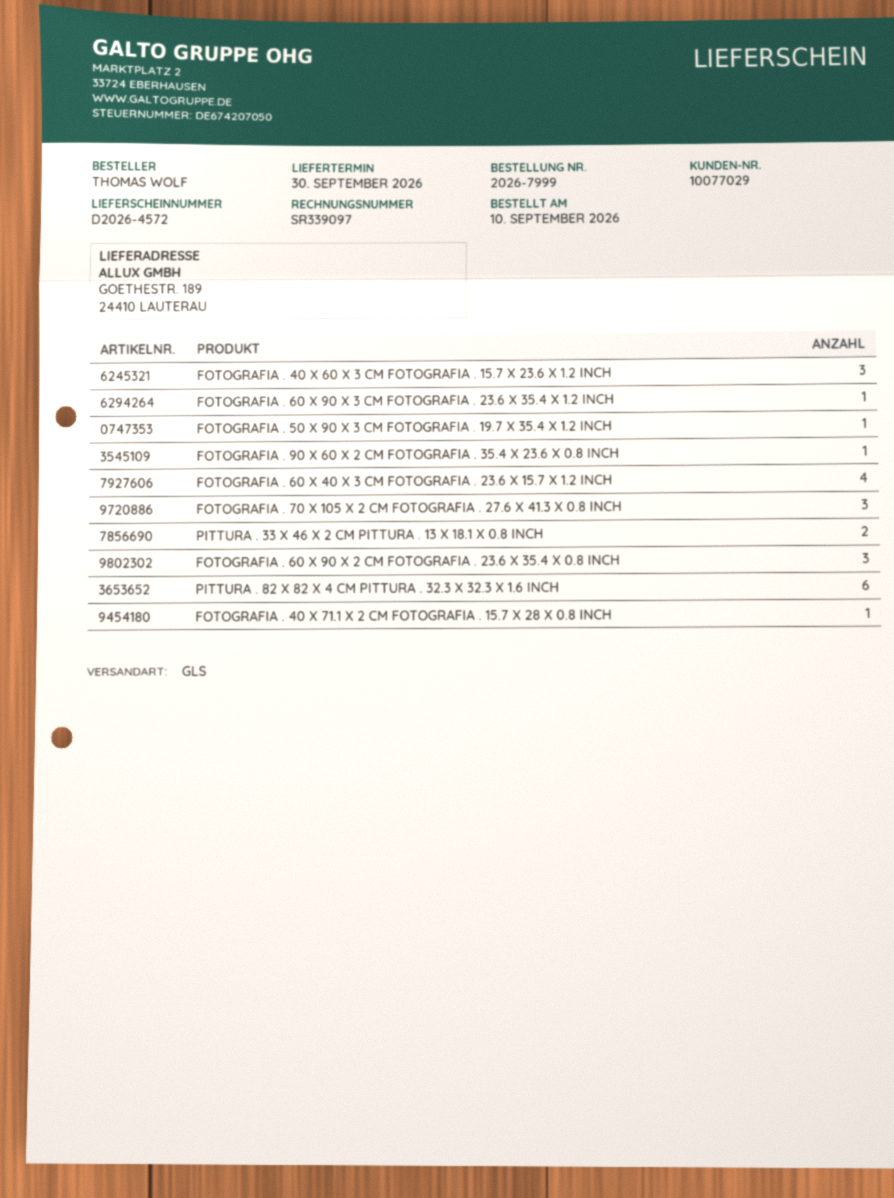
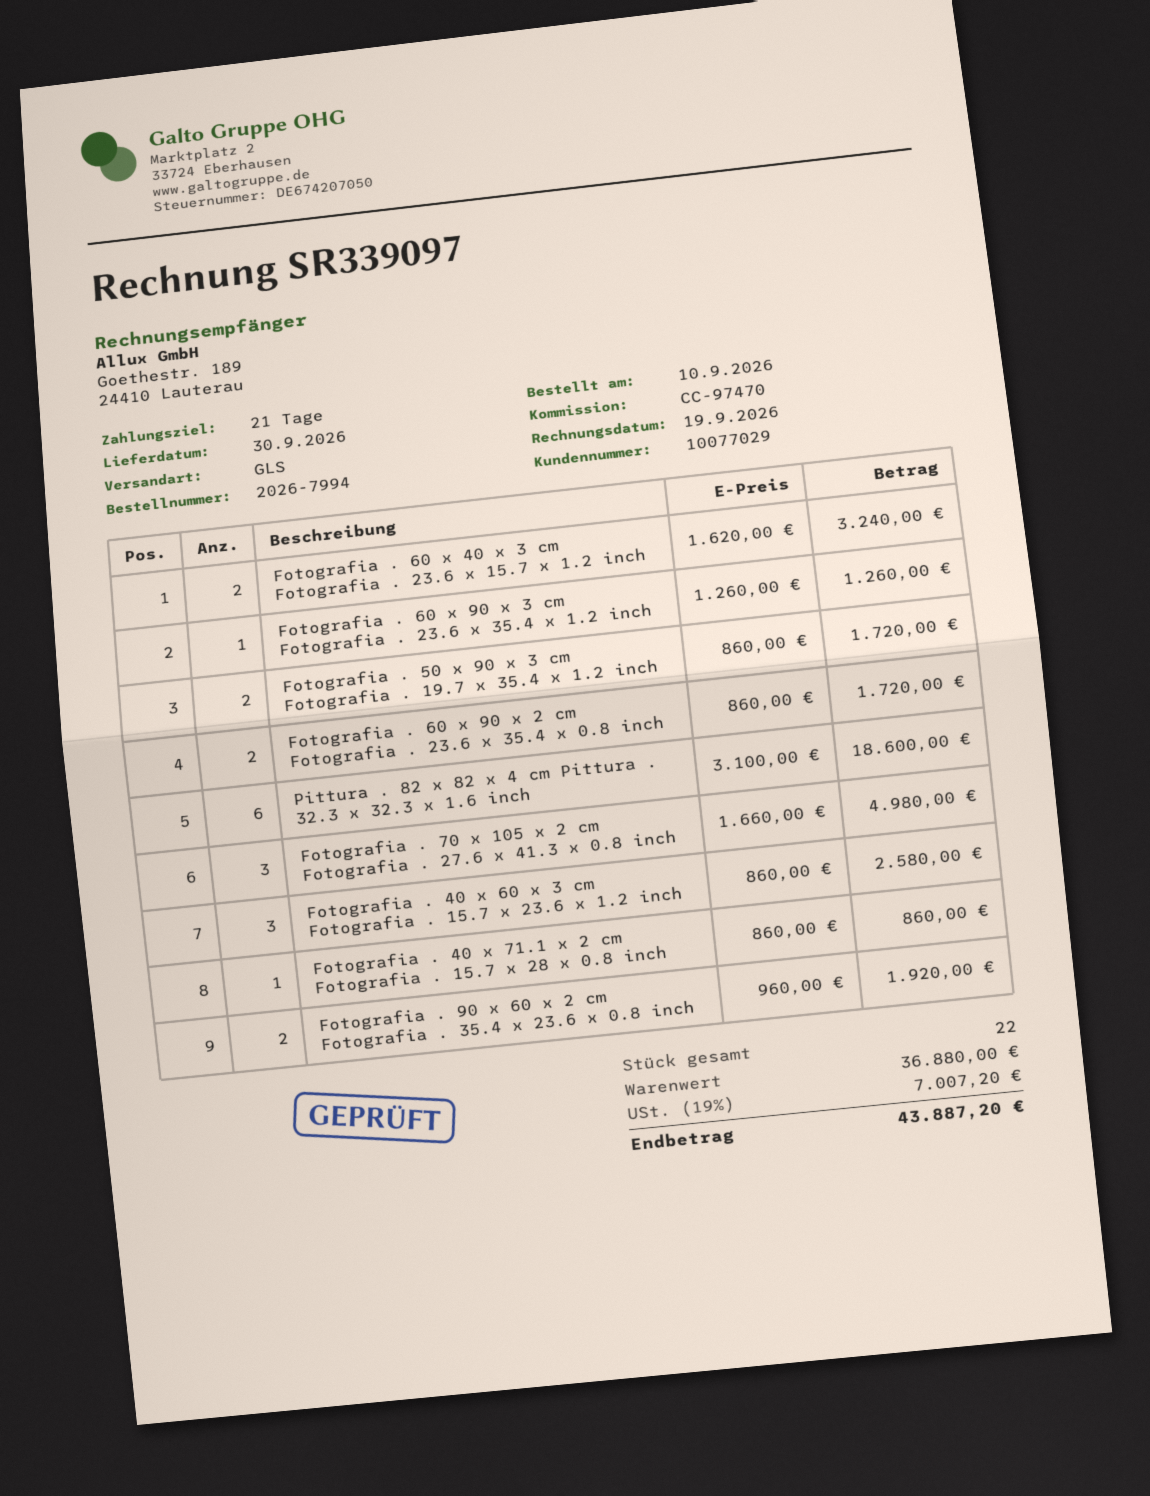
order number: 2026-7999 -> 2026-7994
FOTOGRAFIA . 50 X 90 X 3 CM FOTOGRAFIA . 19.7 X 35.4 X 1.2 INCH: 1 -> 2
FOTOGRAFIA . 90 X 60 X 2 CM FOTOGRAFIA . 35.4 X 23.6 X 0.8 INCH: 1 -> 2
FOTOGRAFIA . 60 X 40 X 3 CM FOTOGRAFIA . 23.6 X 15.7 X 1.2 INCH: 4 -> 2
PITTURA . 33 X 46 X 2 CM PITTURA . 13 X 18.1 X 0.8 INCH: 2 -> none
FOTOGRAFIA . 60 X 90 X 2 CM FOTOGRAFIA . 23.6 X 35.4 X 0.8 INCH: 3 -> 2

